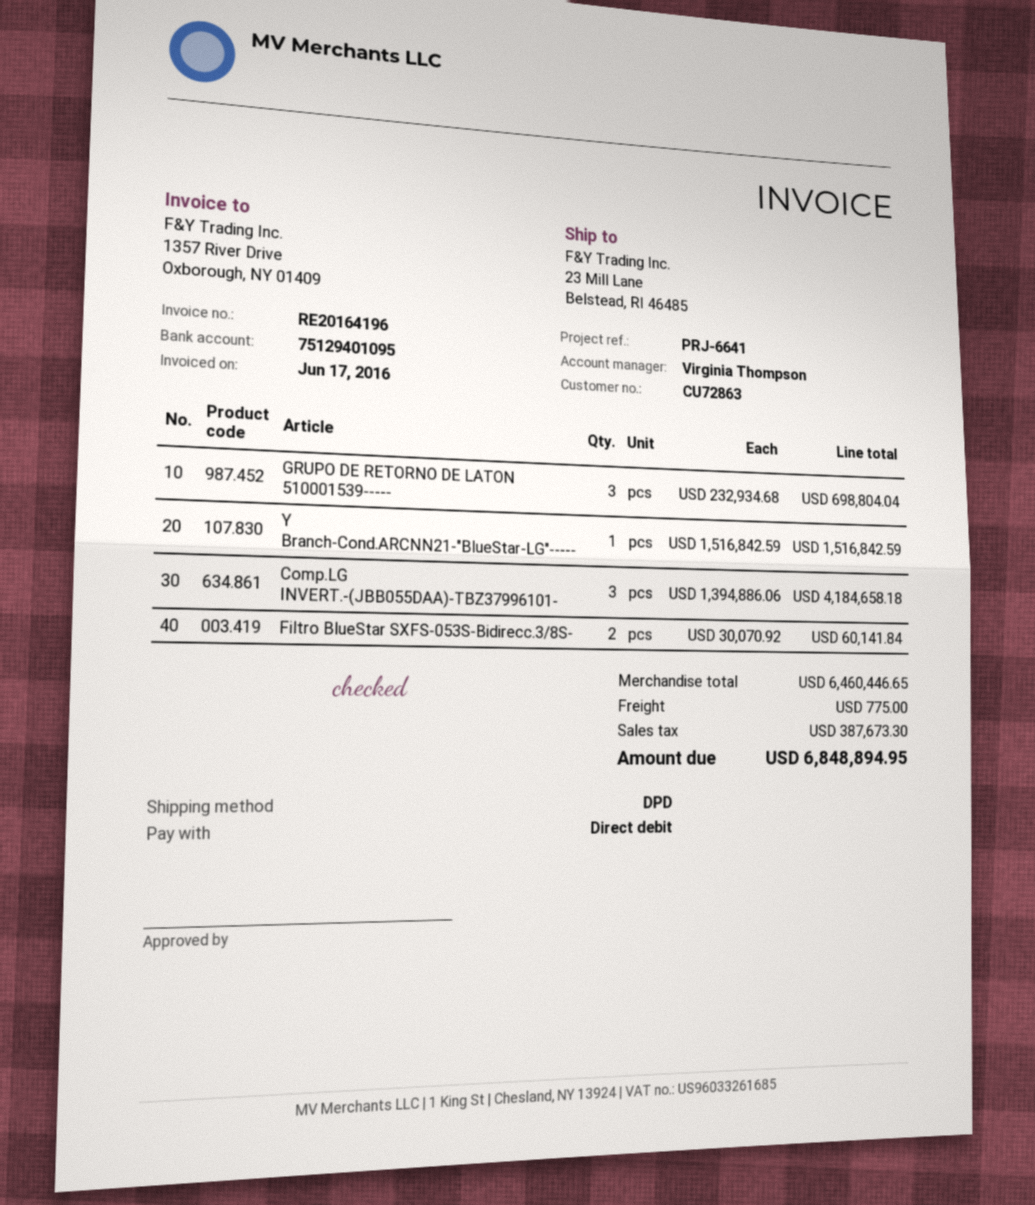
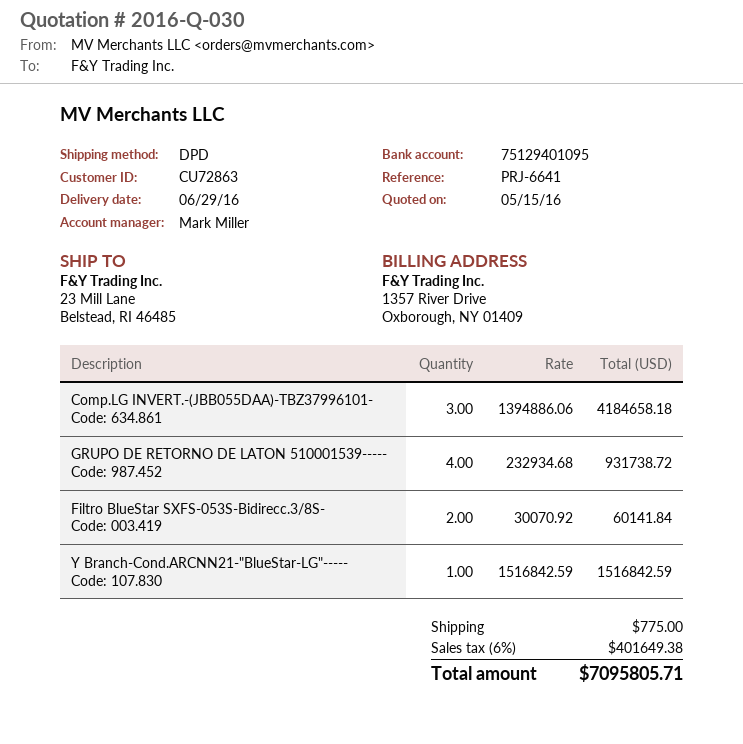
sales rep: Virginia Thompson -> Mark Miller
GRUPO DE RETORNO DE LATON 510001539-----: 3 x 232934.68 = 698804.04 -> 4 x 232934.68 = 931738.72
tax: 387673.30 -> 401649.38
total: 6848894.95 -> 7095805.71

